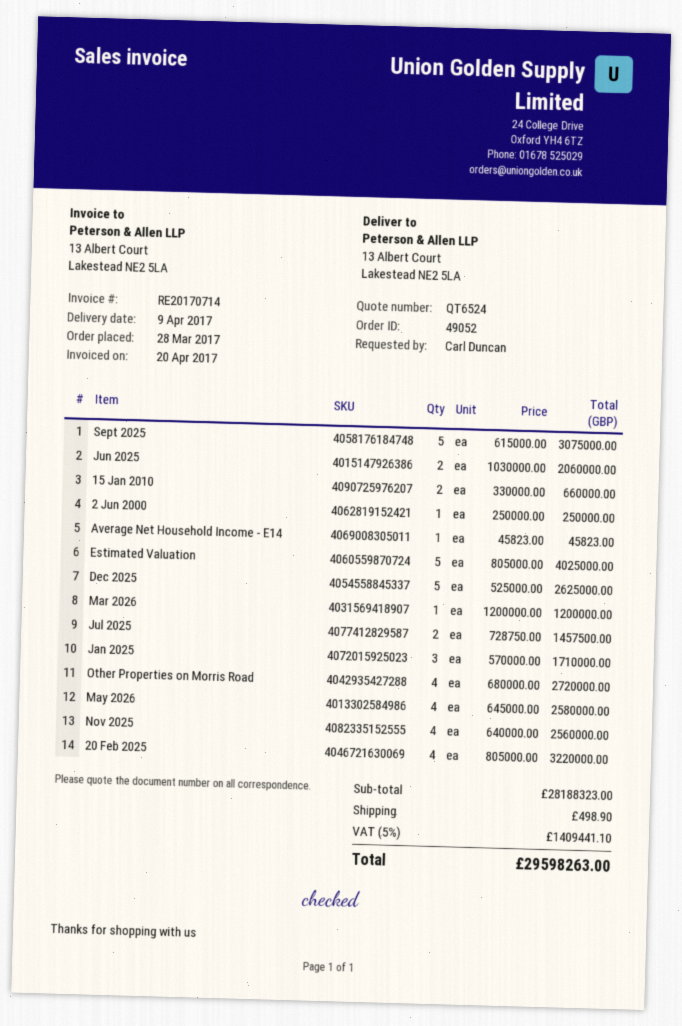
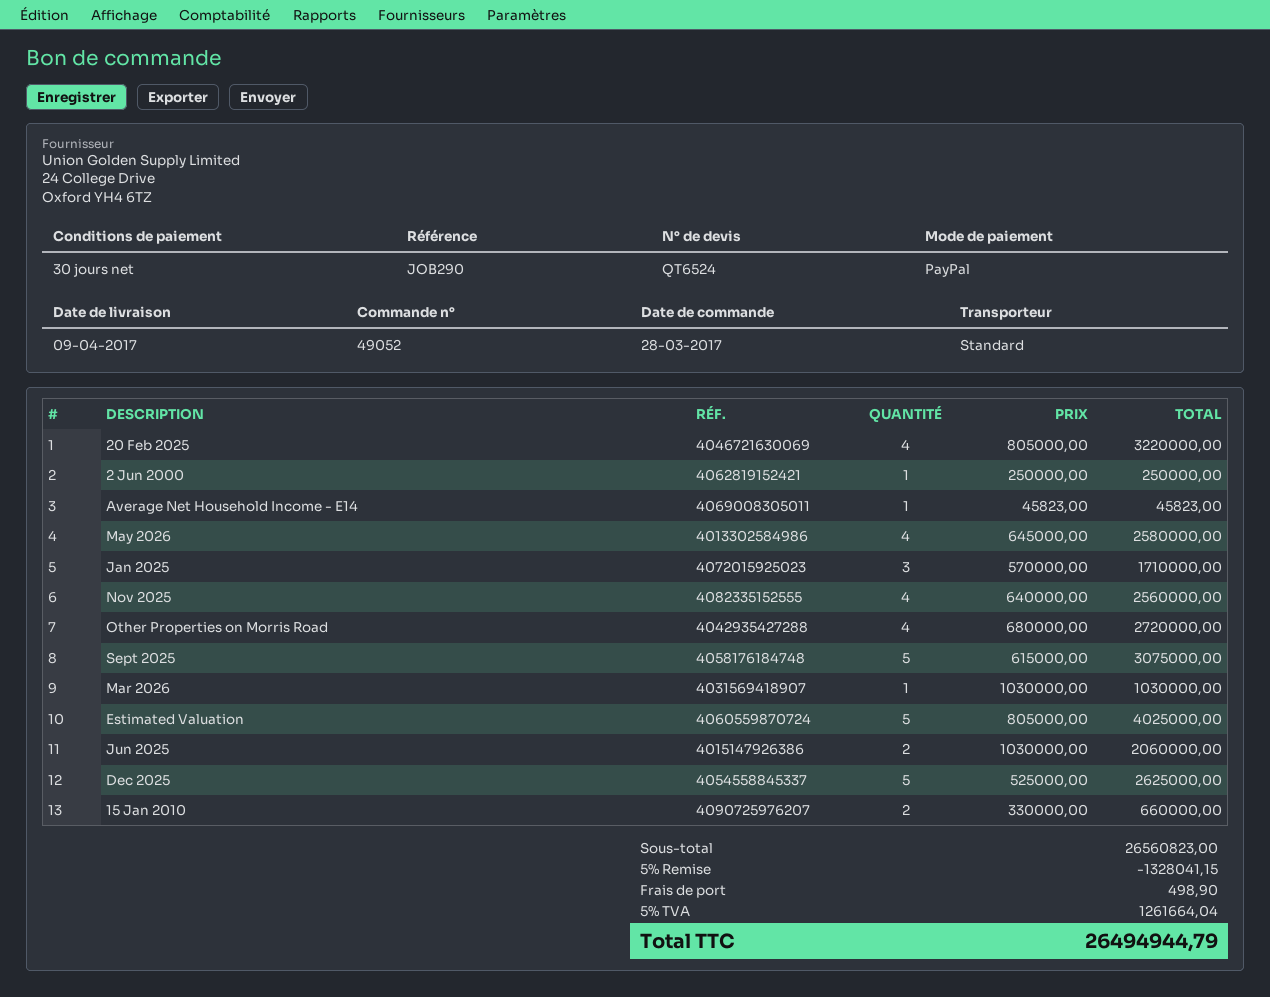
Mar 2026: 1 x 1200000.00 = 1200000.00 -> 1 x 1030000.00 = 1030000.00
Jul 2025: 2 x 728750.00 = 1457500.00 -> none
subtotal: 28188323.00 -> 26560823.00
discount: none -> 5% = 1328041.15
tax: 5% = 1409441.10 -> 5% = 1261664.04
total: 29598263.00 -> 26494944.79

